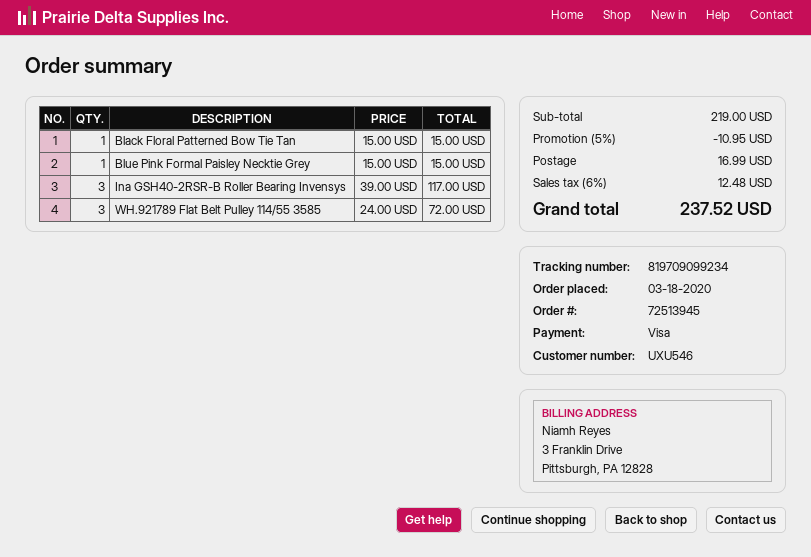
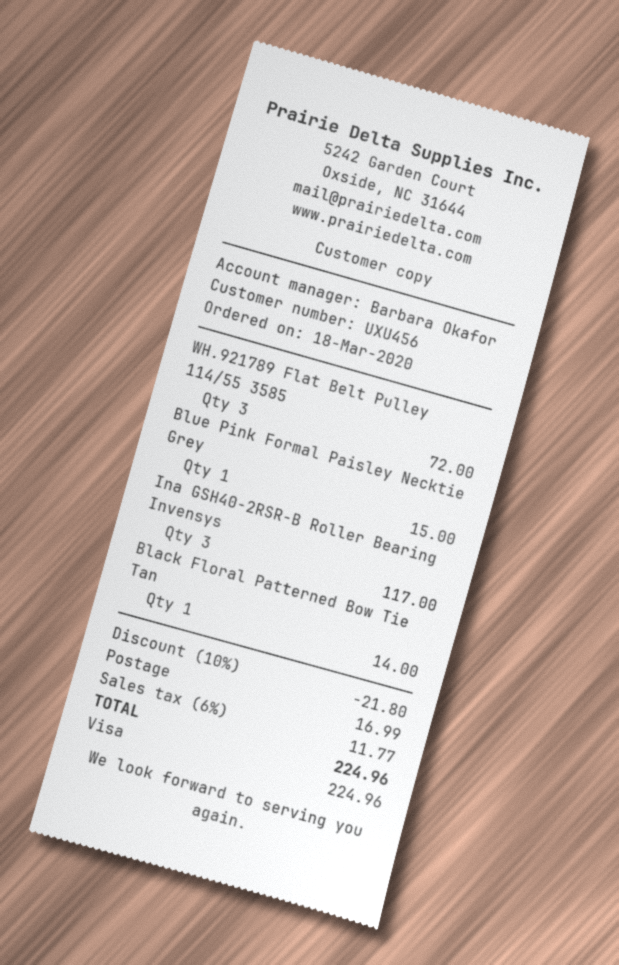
customer number: UXU546 -> UXU456
Black Floral Patterned Bow Tie Tan: 1 for 15.00 -> 1 for 14.00
discount: 5% = 10.95 -> 10% = 21.80
tax: 6% = 12.48 -> 6% = 11.77
total: 237.52 -> 224.96

